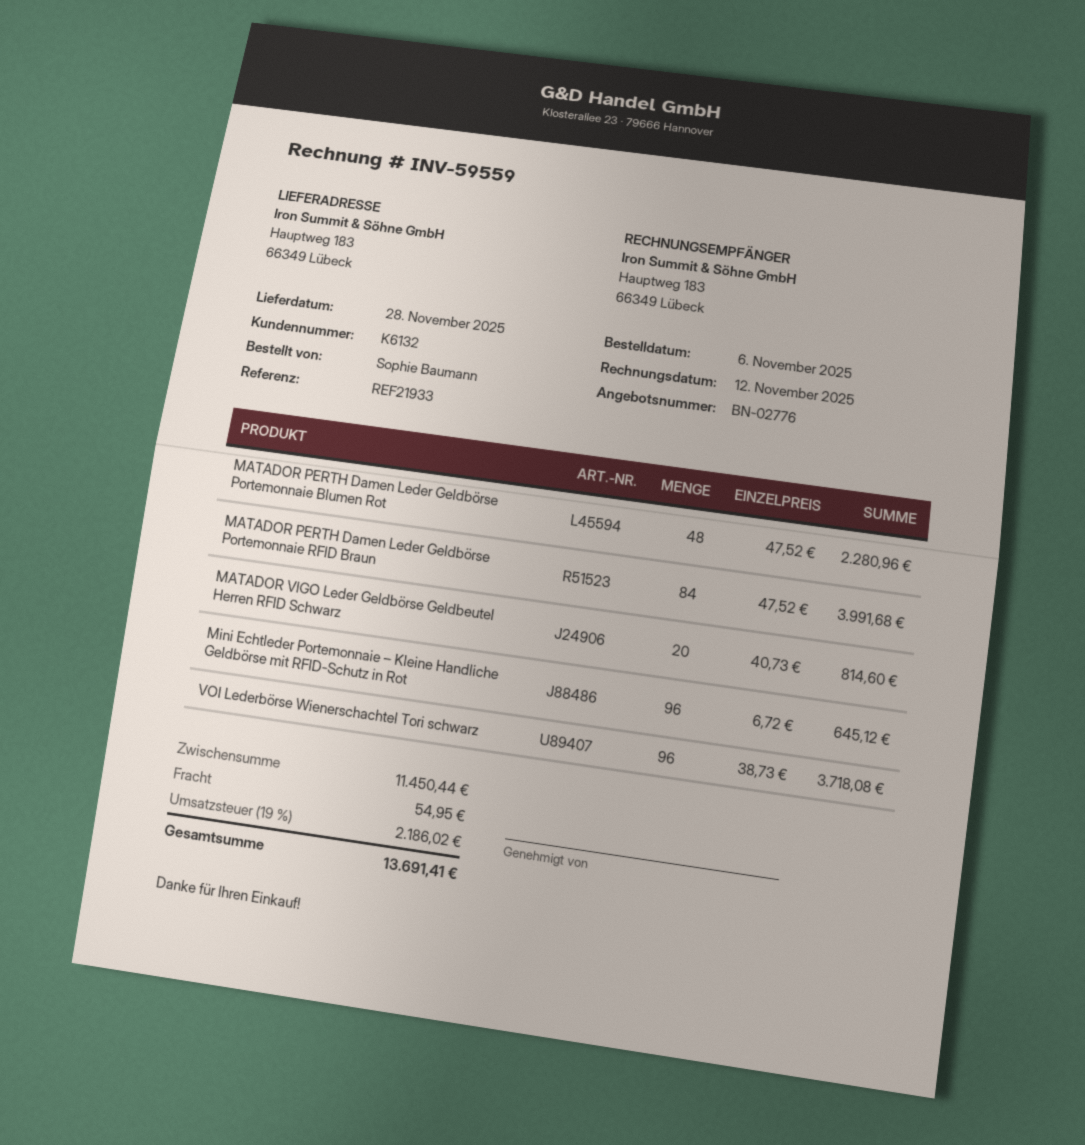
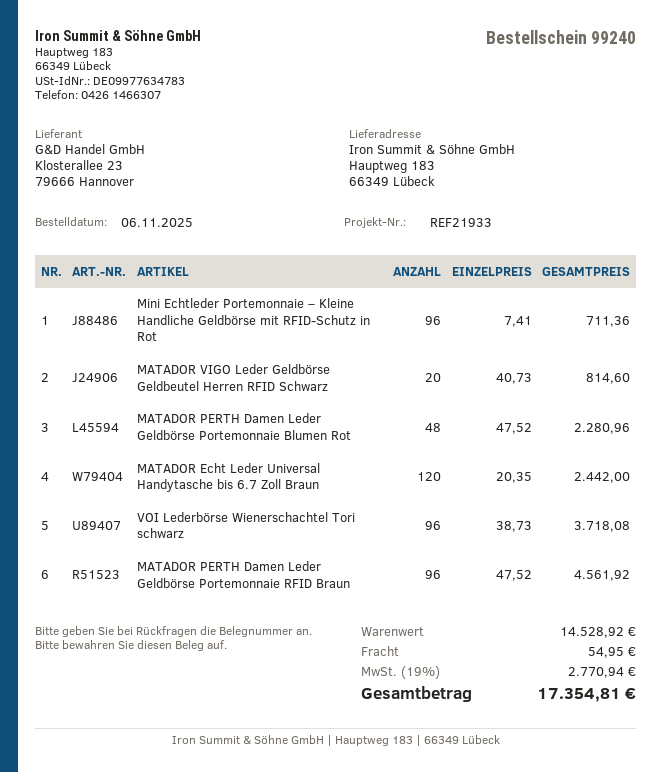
MATADOR PERTH Damen Leder Geldbörse Portemonnaie RFID Braun: 84 x 47.52 = 3991.68 -> 96 x 47.52 = 4561.92
Mini Echtleder Portemonnaie – Kleine Handliche Geldbörse mit RFID-Schutz in Rot: 96 x 6.72 = 645.12 -> 96 x 7.41 = 711.36
MATADOR Echt Leder Universal Handytasche bis 6.7 Zoll Braun: none -> 120 x 20.35 = 2442.00
subtotal: 11450.44 -> 14528.92
tax: 19% = 2186.02 -> 19% = 2770.94
total: 13691.41 -> 17354.81

